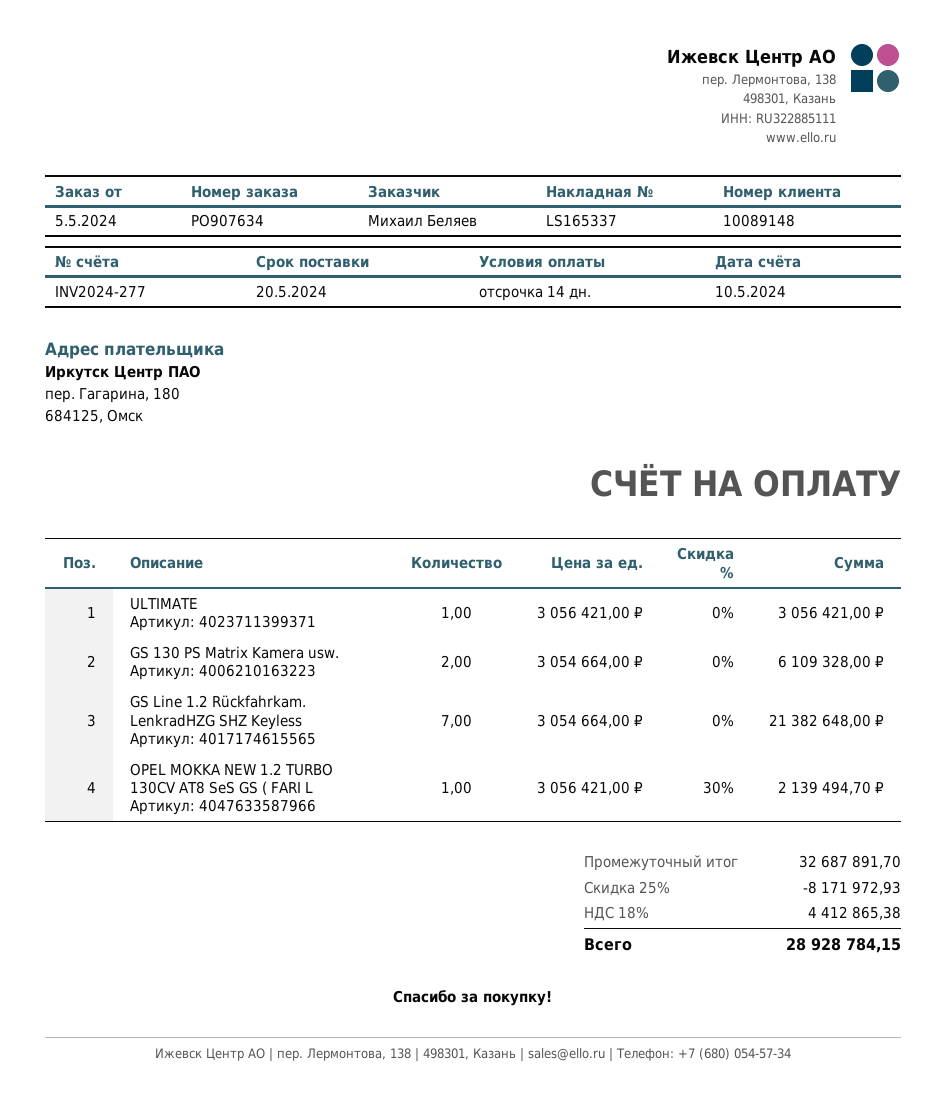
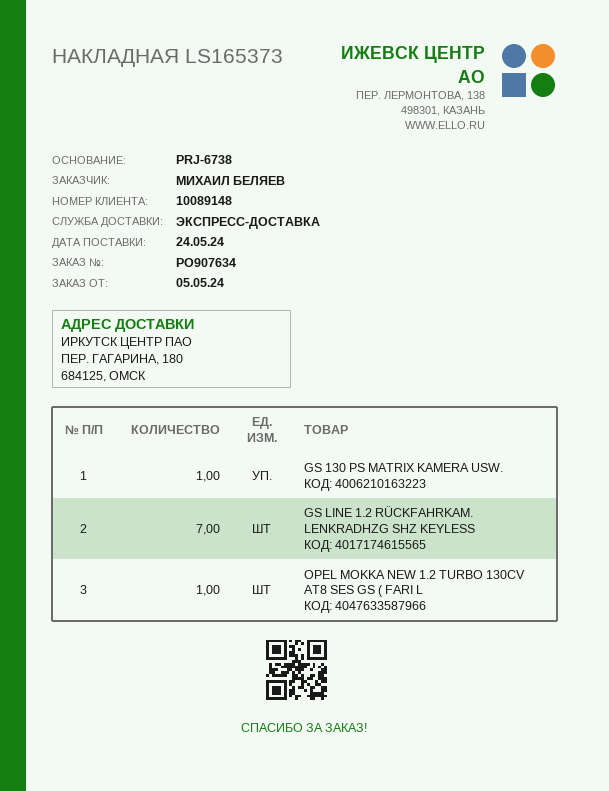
delivery note number: LS165337 -> LS165373
delivery date: 2024-05-20 -> 2024-05-24
ULTIMATE: 1 -> none
GS 130 PS Matrix Kamera usw.: 2 -> 1

